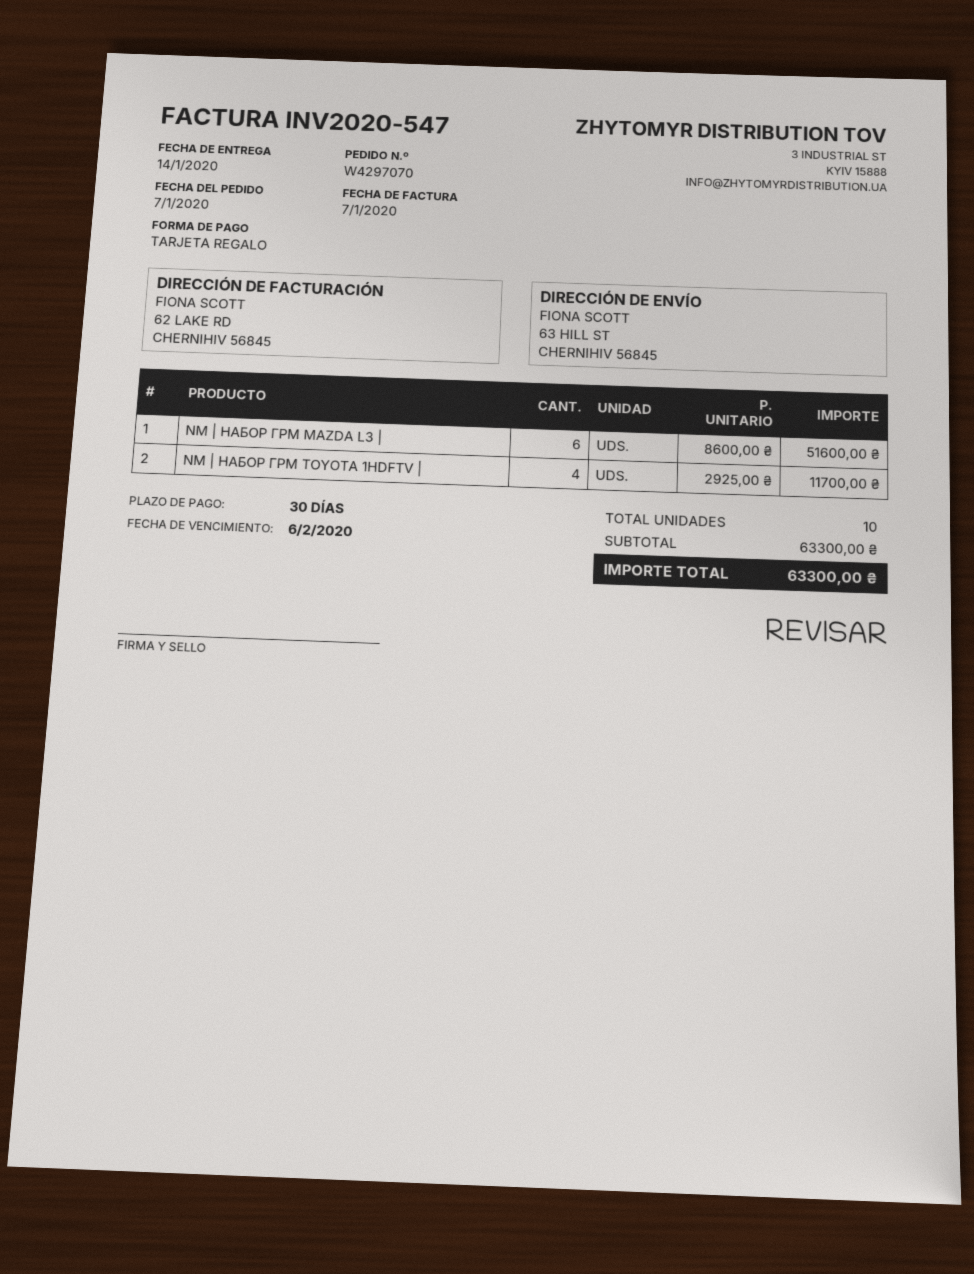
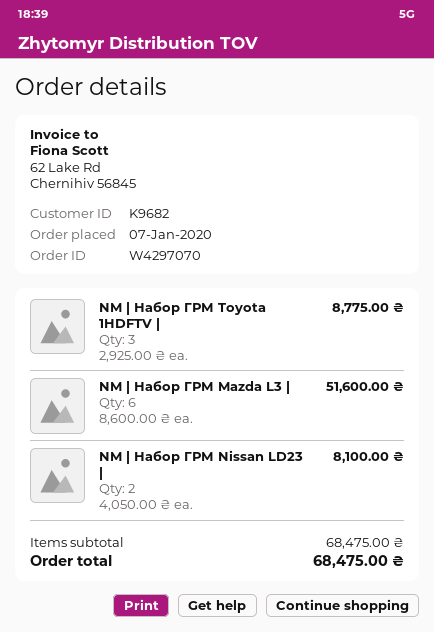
NM | НАБОР ГРМ TOYOTA 1HDFTV |: 4 x 2925.00 = 11700.00 -> 3 x 2925.00 = 8775.00
NM | Набор ГРМ Nissan LD23 |: none -> 2 x 4050.00 = 8100.00
subtotal: 63300.00 -> 68475.00
total: 63300.00 -> 68475.00

